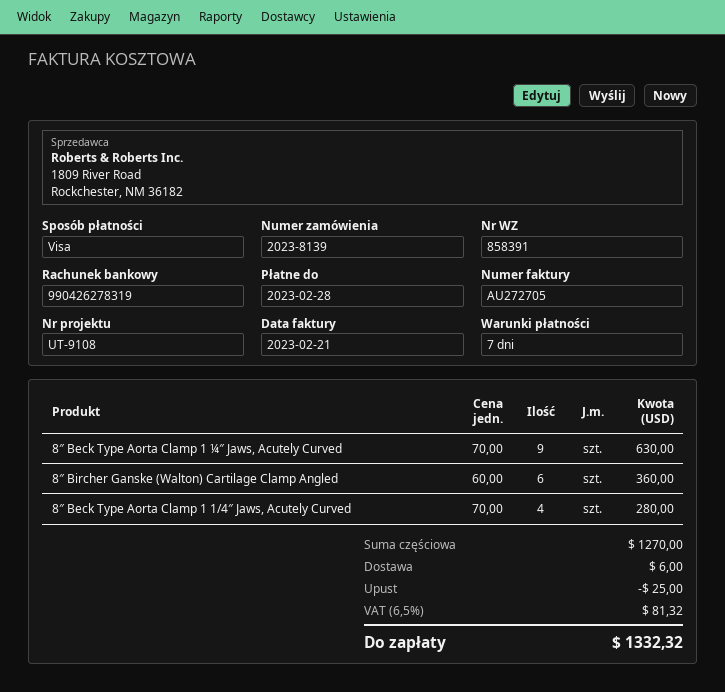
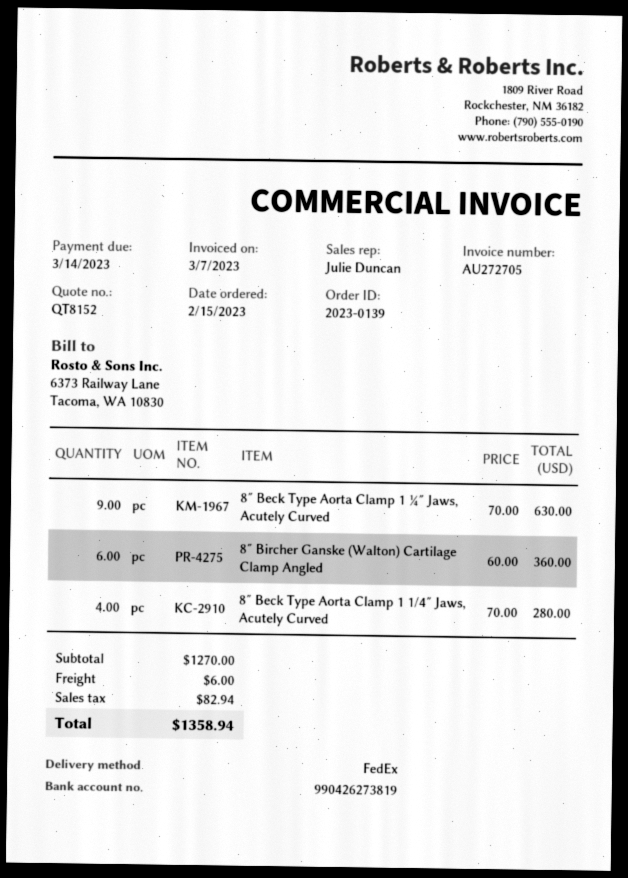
order number: 2023-8139 -> 2023-0139
invoice date: 2023-02-21 -> 2023-03-07
due date: 2023-02-28 -> 2023-03-14
bank account: 990426278319 -> 990426273819
discount: 25.00 -> none
tax: 81.32 -> 82.94
total: 1332.32 -> 1358.94

